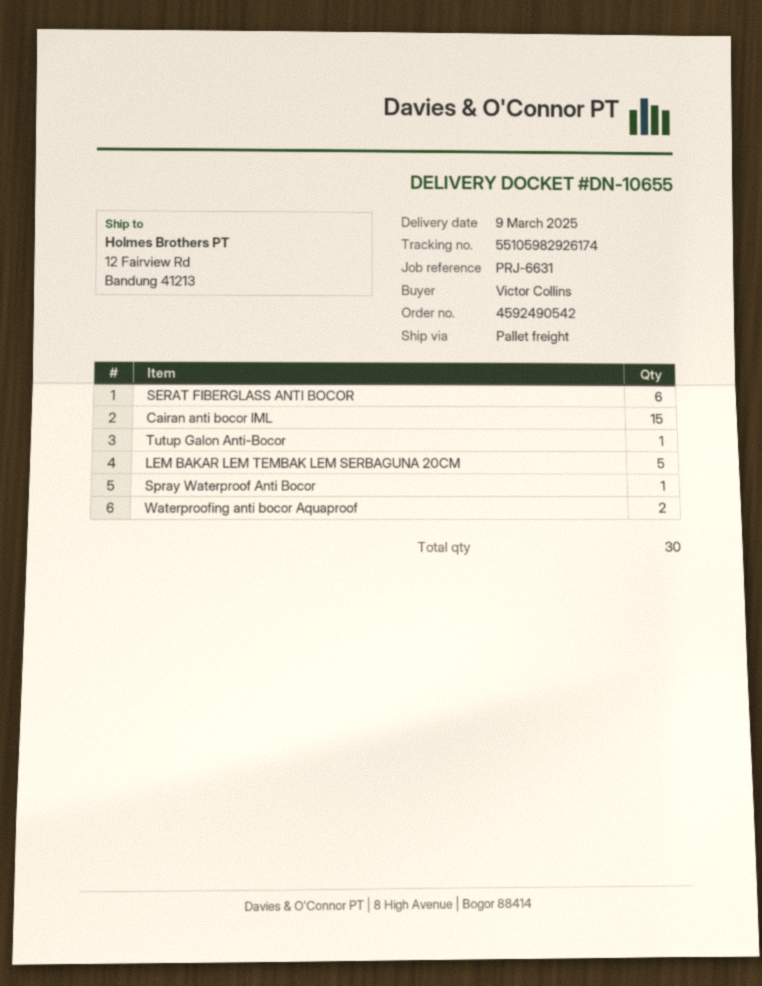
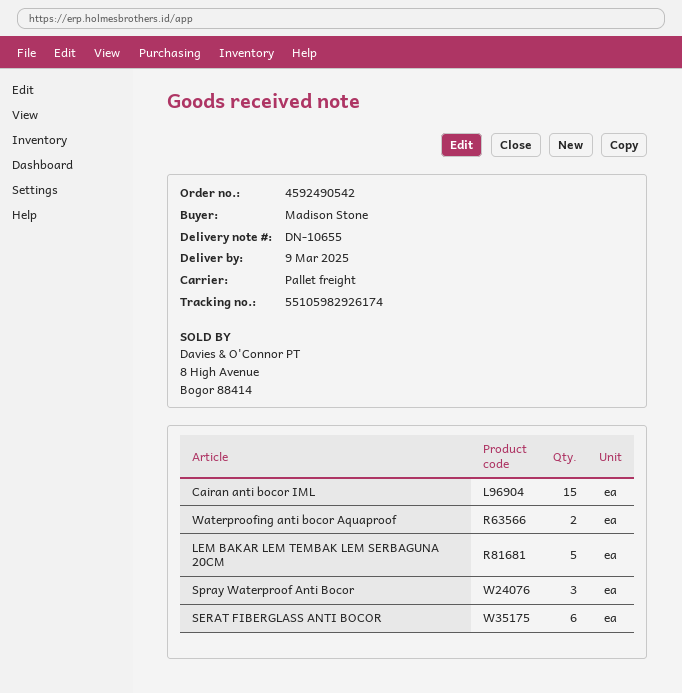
ordered by: Victor Collins -> Madison Stone
Tutup Galon Anti-Bocor: 1 -> none
Spray Waterproof Anti Bocor: 1 -> 3

